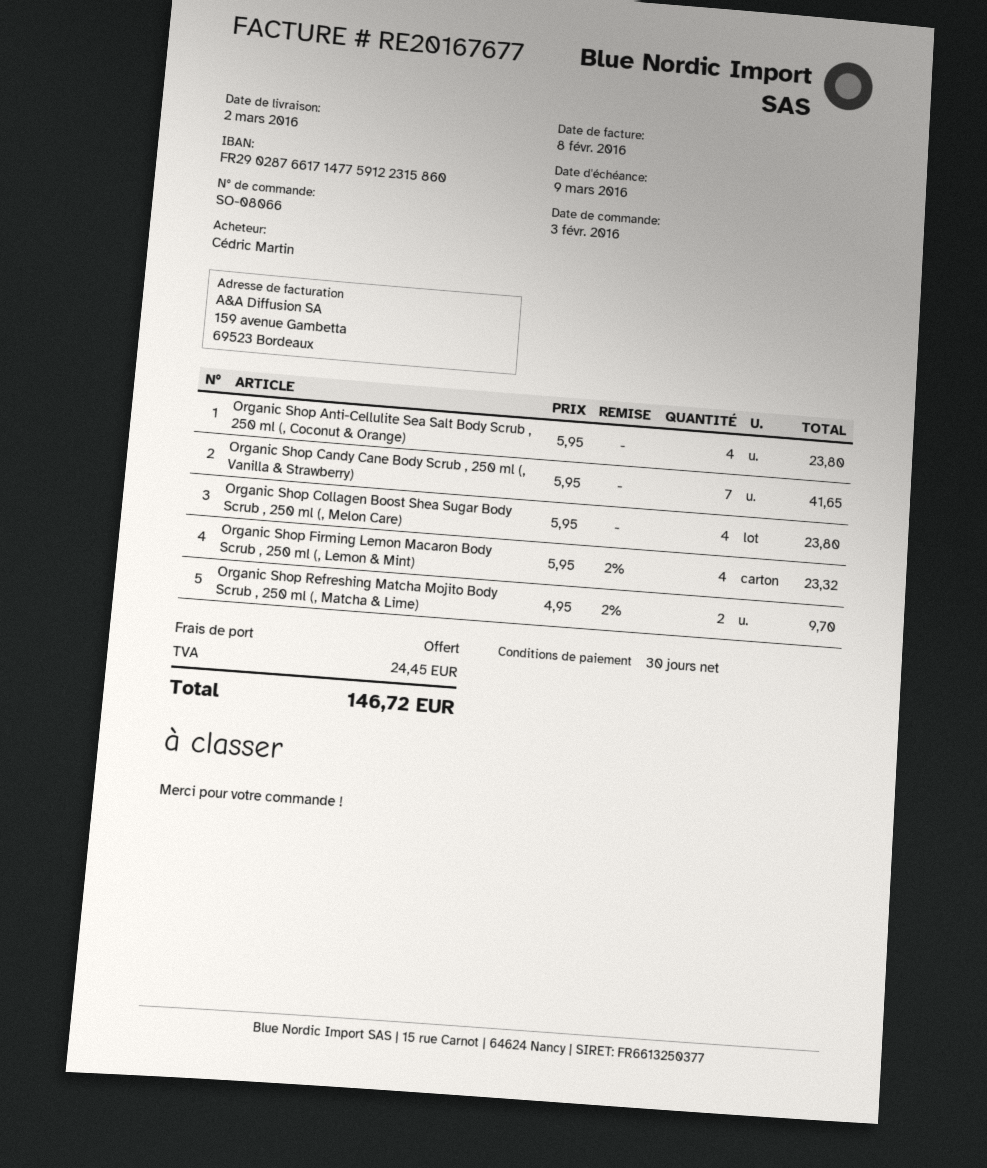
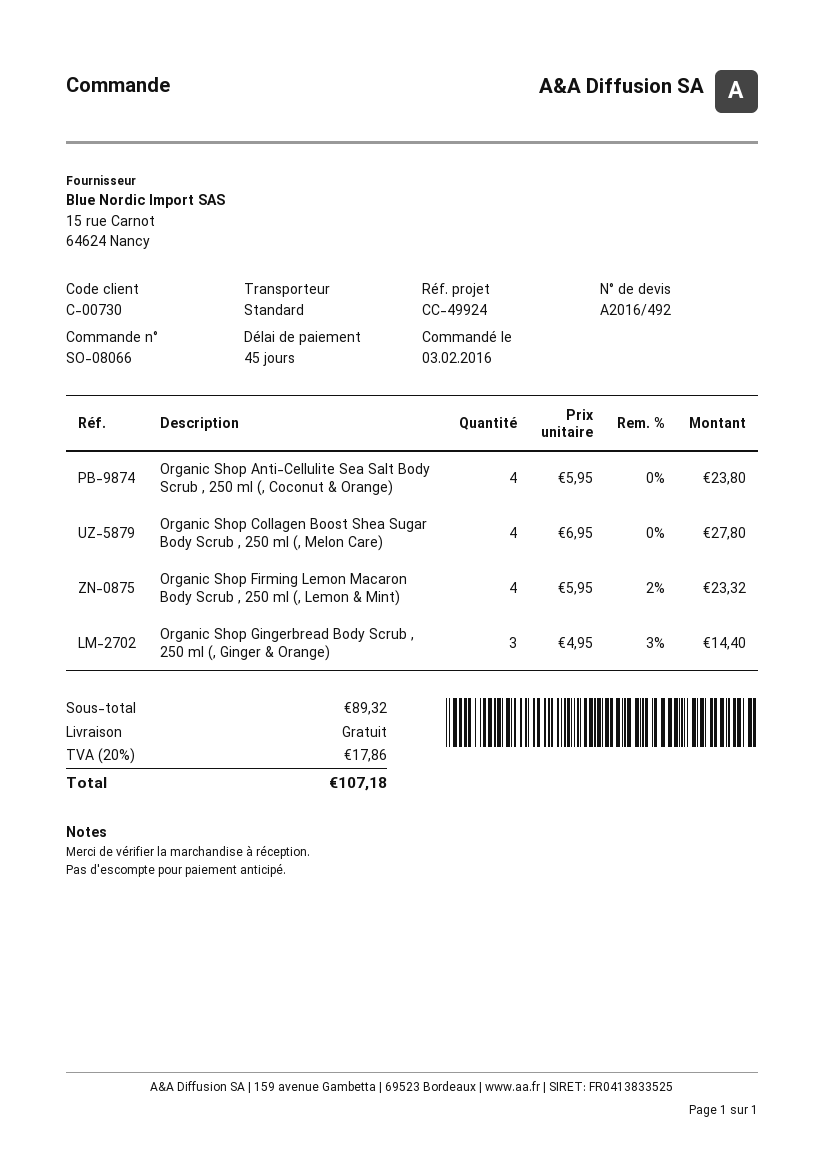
payment terms: 30 days -> 45 days
Organic Shop Candy Cane Body Scrub , 250 ml (, Vanilla & Strawberry): 7 x 5.95 = 41.65 -> none
Organic Shop Collagen Boost Shea Sugar Body Scrub , 250 ml (, Melon Care): 4 x 5.95 = 23.80 -> 4 x 6.95 = 27.80
Organic Shop Refreshing Matcha Mojito Body Scrub , 250 ml (, Matcha & Lime): 2 x 4.95 - 2% = 9.70 -> none
Organic Shop Gingerbread Body Scrub , 250 ml (, Ginger & Orange): none -> 3 x 4.95 - 3% = 14.40
tax: 24.45 -> 17.86
total: 146.72 -> 107.18

